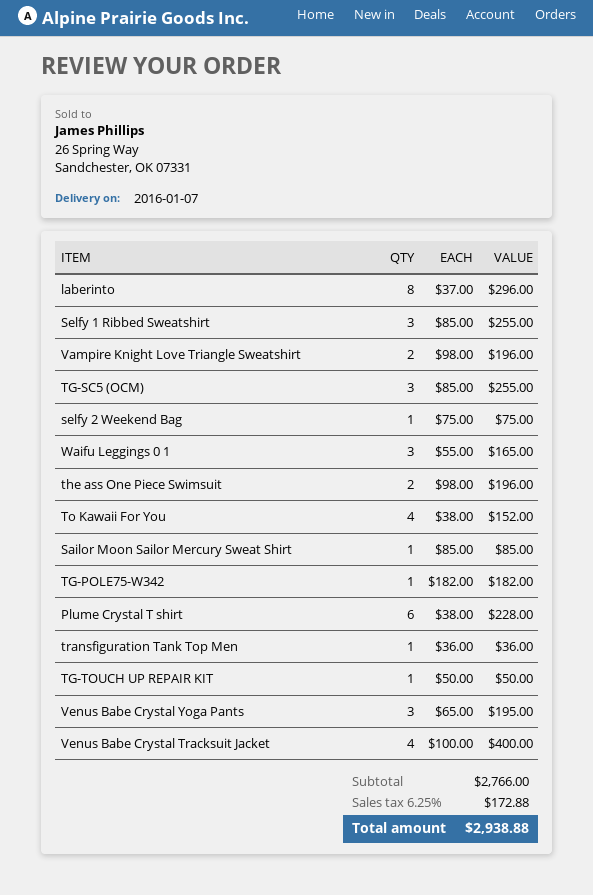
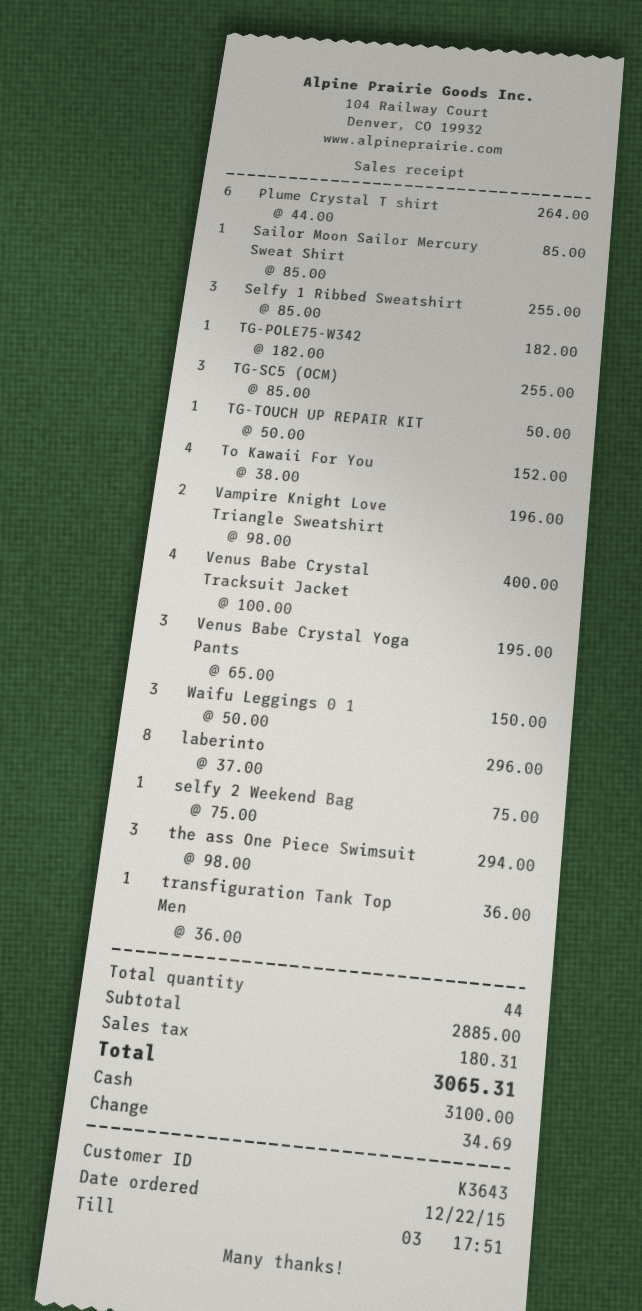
Waifu Leggings 0 1: 3 x 55.00 = 165.00 -> 3 x 50.00 = 150.00
the ass One Piece Swimsuit: 2 x 98.00 = 196.00 -> 3 x 98.00 = 294.00
Plume Crystal T shirt: 6 x 38.00 = 228.00 -> 6 x 44.00 = 264.00
subtotal: 2766.00 -> 2885.00
tax: 172.88 -> 180.31
total: 2938.88 -> 3065.31

